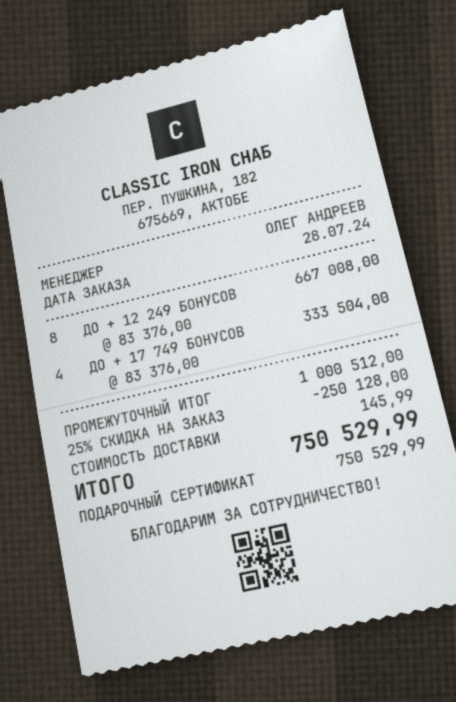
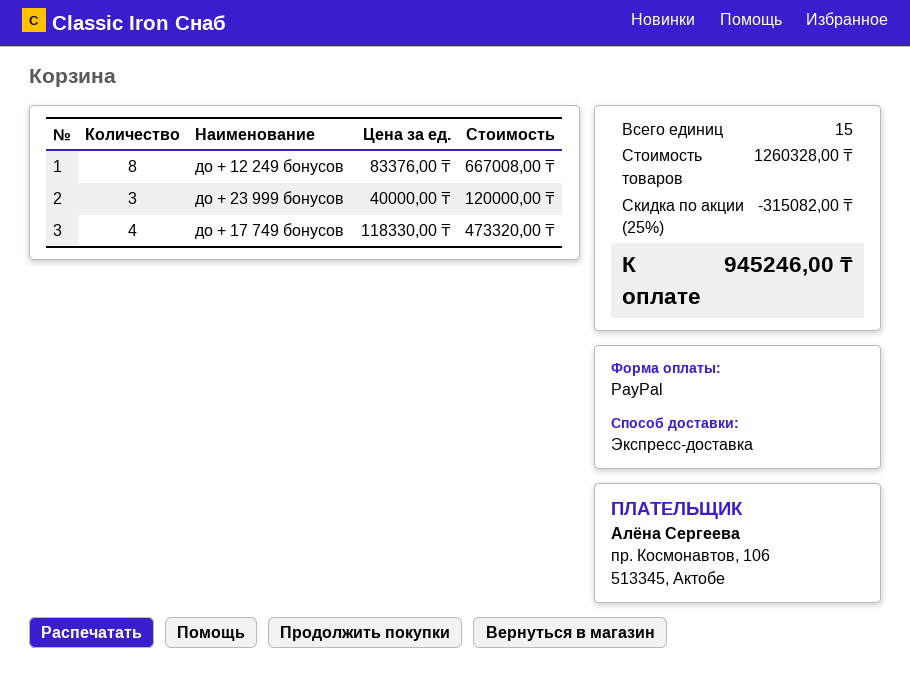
payment method: gift card -> PayPal
ДО + 17 749 БОНУСОВ: 4 x 83376.00 = 333504.00 -> 4 x 118330.00 = 473320.00
до + 23 999 бонусов: none -> 3 x 40000.00 = 120000.00
subtotal: 1000512.00 -> 1260328.00
discount: 25% = 250128.00 -> 25% = 315082.00
shipping: 145.99 -> none
total: 750529.99 -> 945246.00

